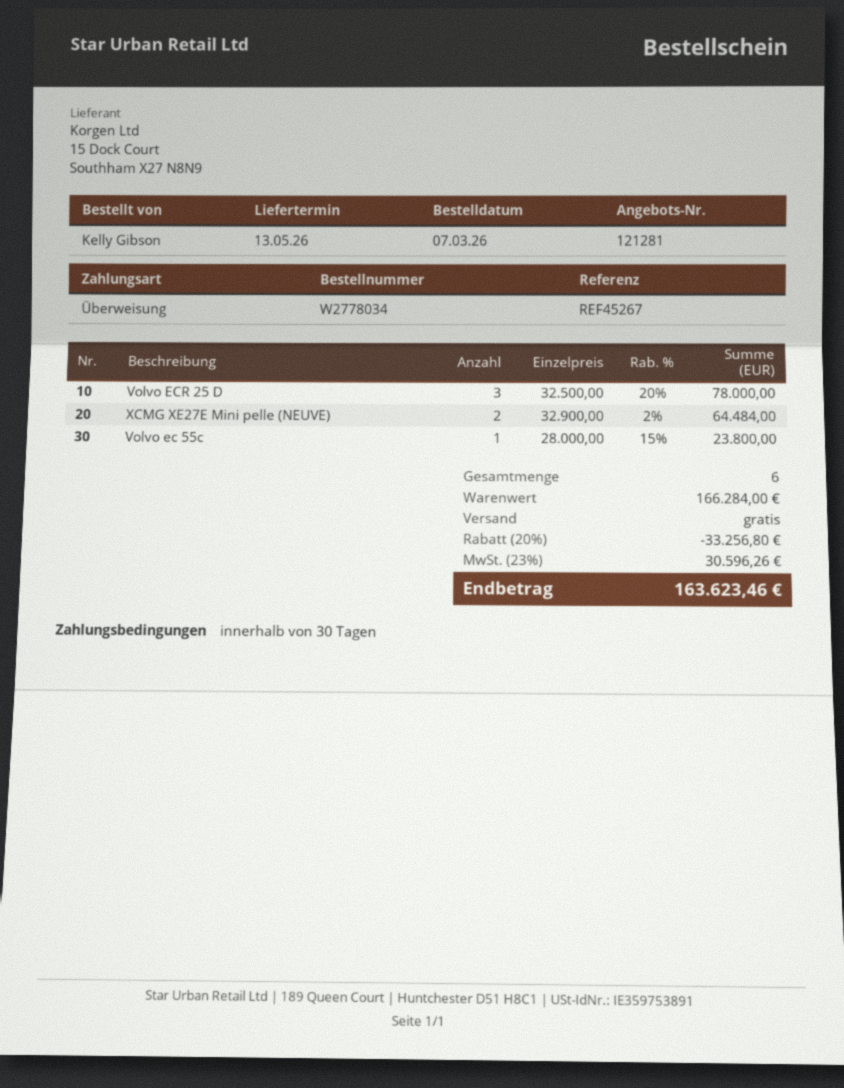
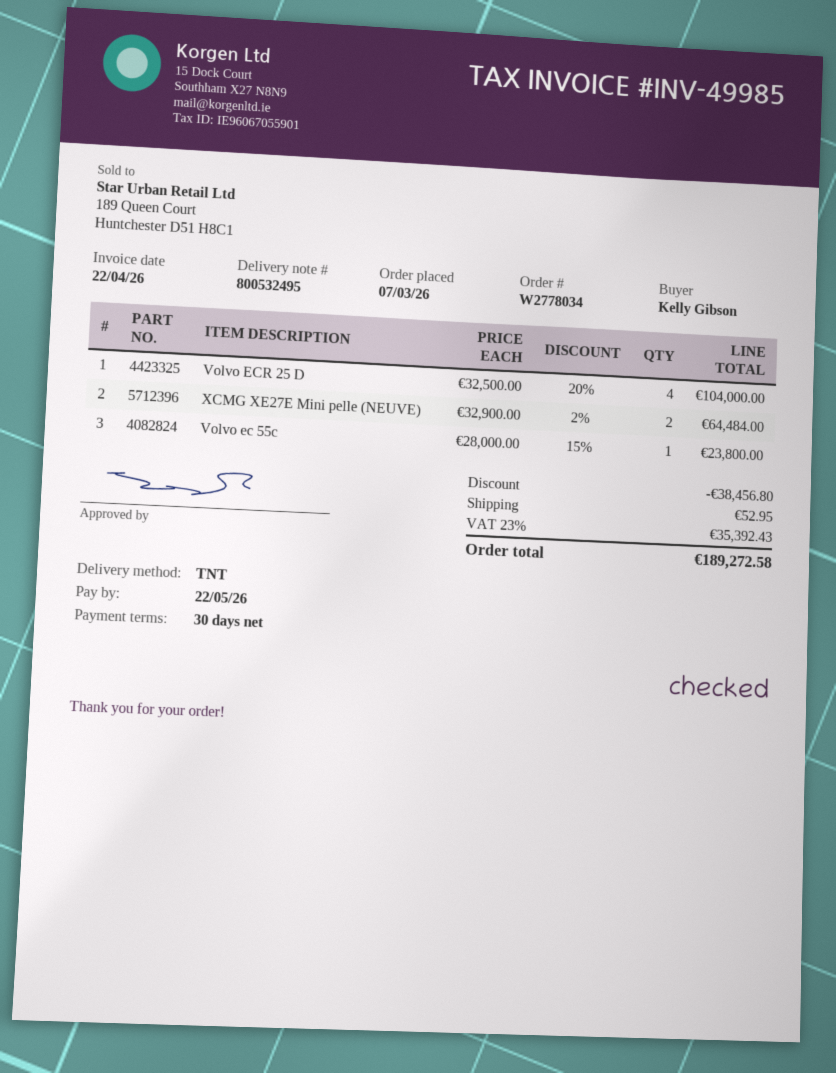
Volvo ECR 25 D: 3 x 32500.00 - 20% = 78000.00 -> 4 x 32500.00 - 20% = 104000.00
discount: 33256.80 -> 38456.80
shipping: 0.00 -> 52.95
tax: 23% = 30596.26 -> 23% = 35392.43
total: 163623.46 -> 189272.58

